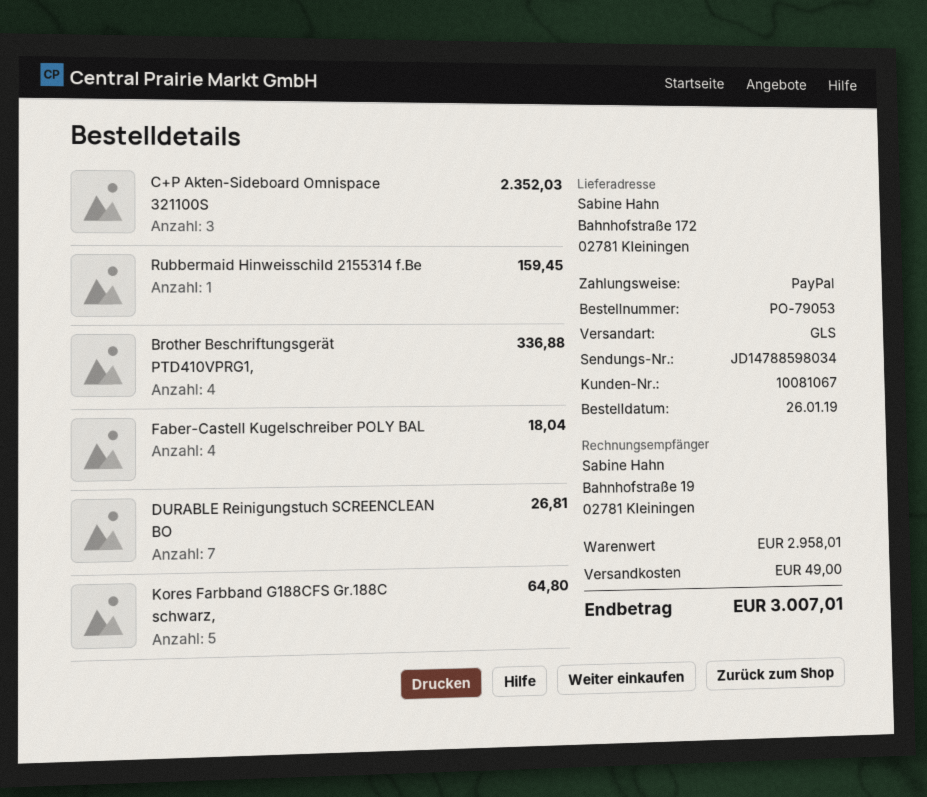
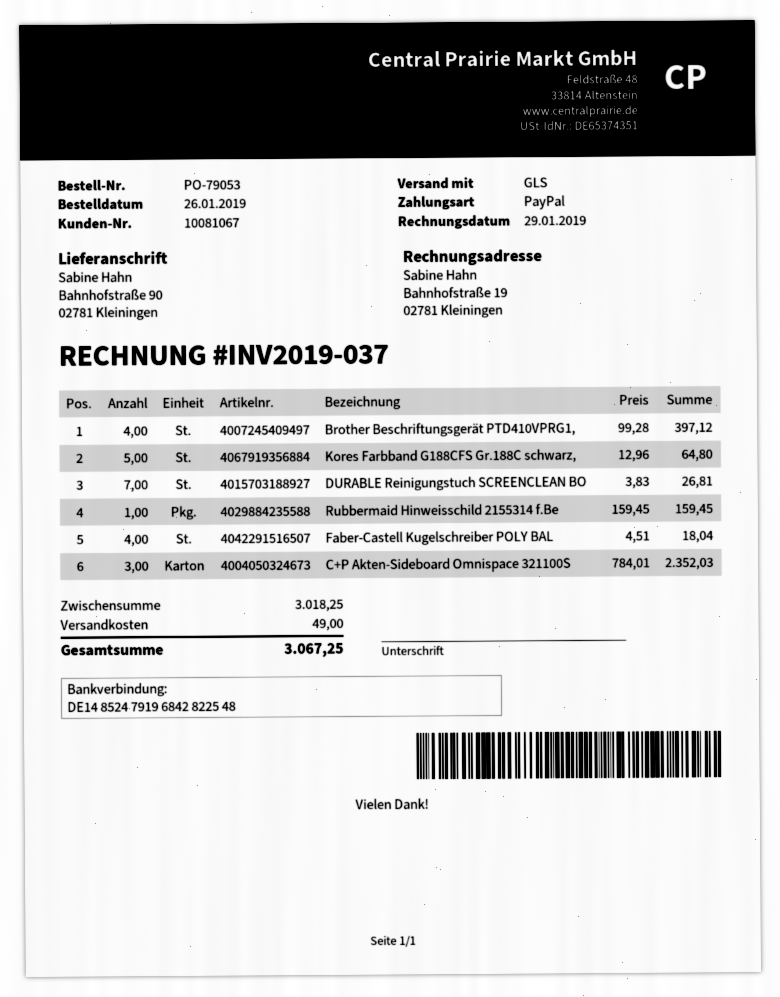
ship to: Bahnhofstraße 172, 02781 Kleiningen -> Bahnhofstraße 90, 02781 Kleiningen
Brother Beschriftungsgerät PTD410VPRG1,: 4 for 336.88 -> 4 for 397.12
subtotal: 2958.01 -> 3018.25
total: 3007.01 -> 3067.25

